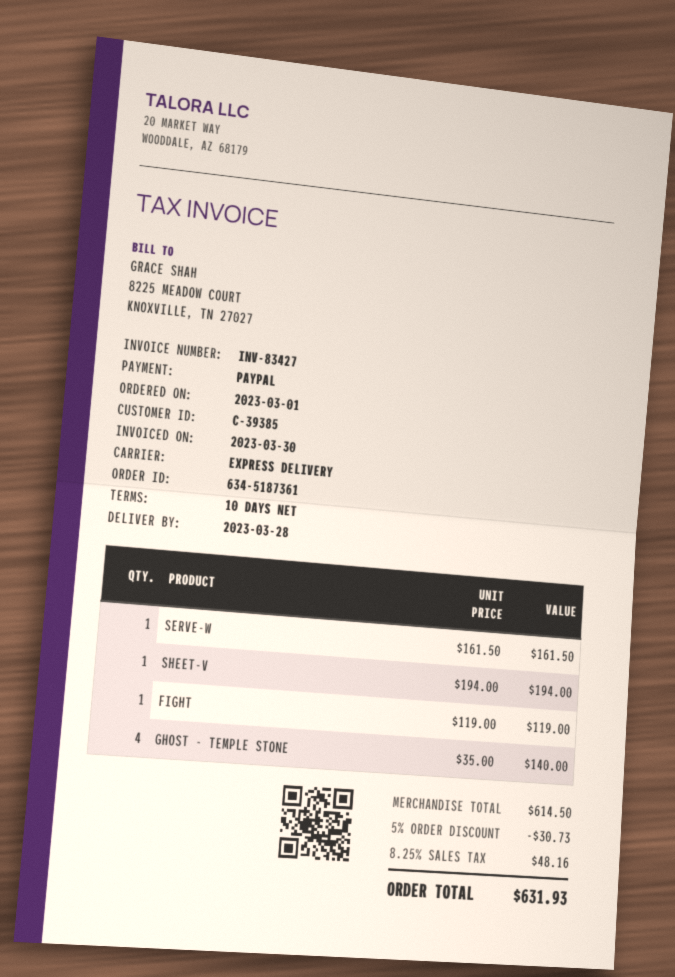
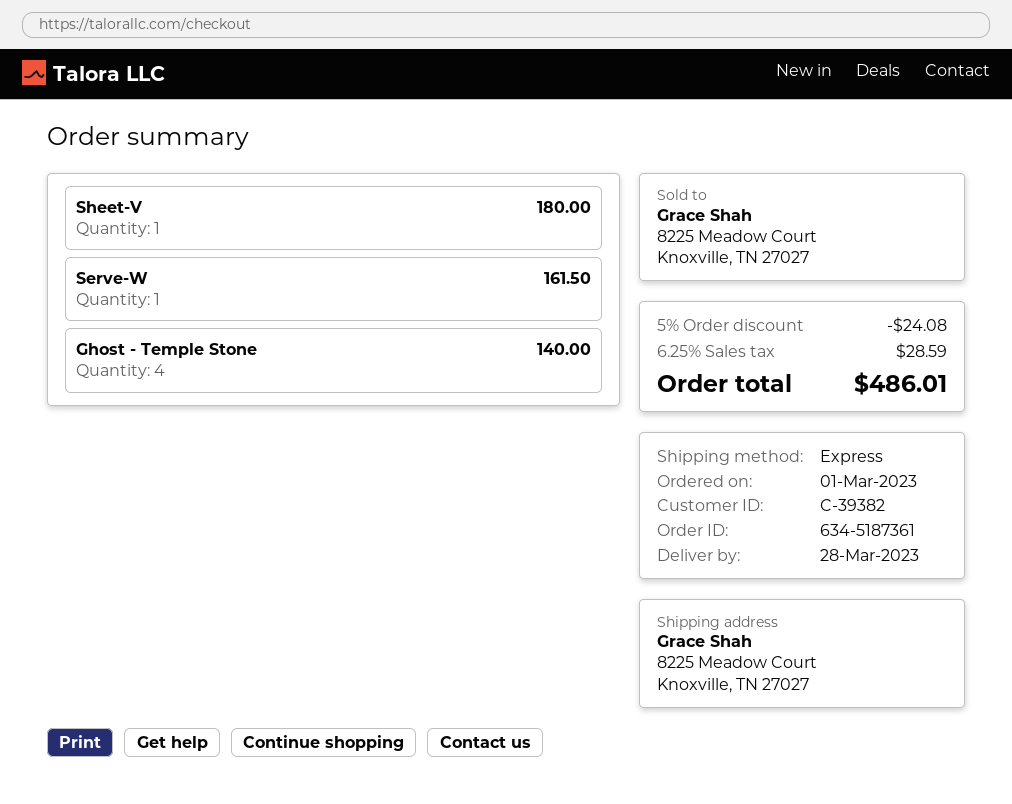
customer number: C-39385 -> C-39382
SHEET-V: 1 for 194.00 -> 1 for 180.00
FIGHT: 1 for 119.00 -> none
discount: 5% = 30.73 -> 5% = 24.08
tax: 8.25% = 48.16 -> 6.25% = 28.59
total: 631.93 -> 486.01

